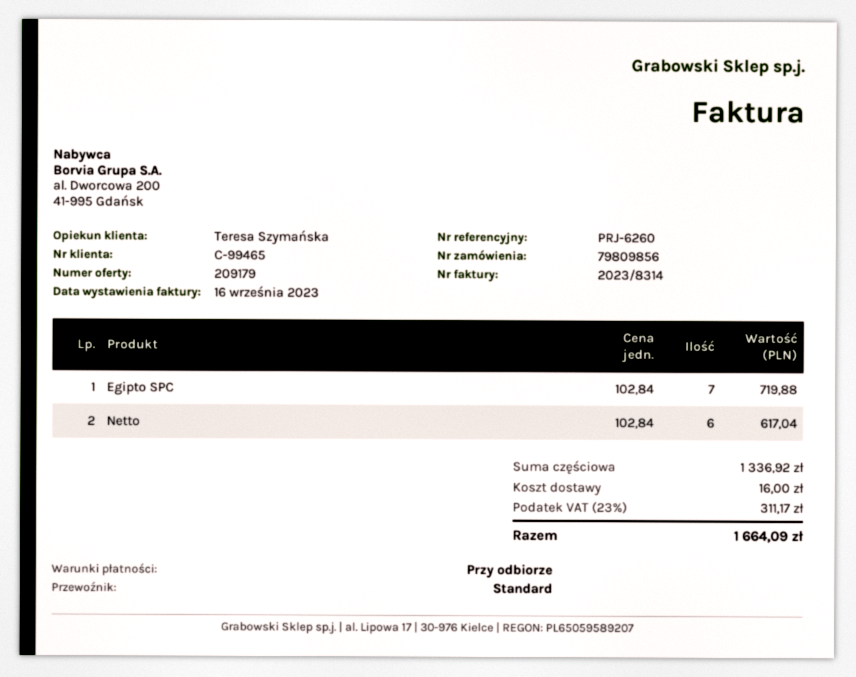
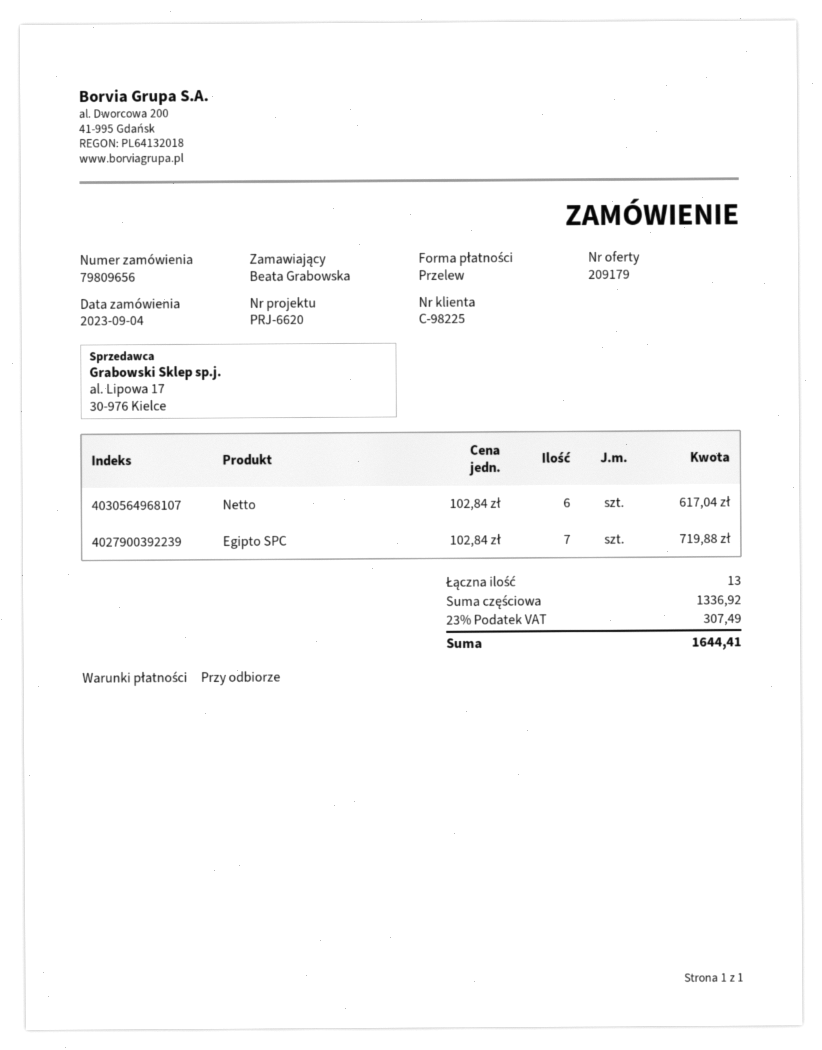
order number: 79809856 -> 79809656
customer number: C-99465 -> C-98225
reference: PRJ-6260 -> PRJ-6620
shipping: 16.00 -> none
tax: 23% = 311.17 -> 23% = 307.49
total: 1664.09 -> 1644.41

